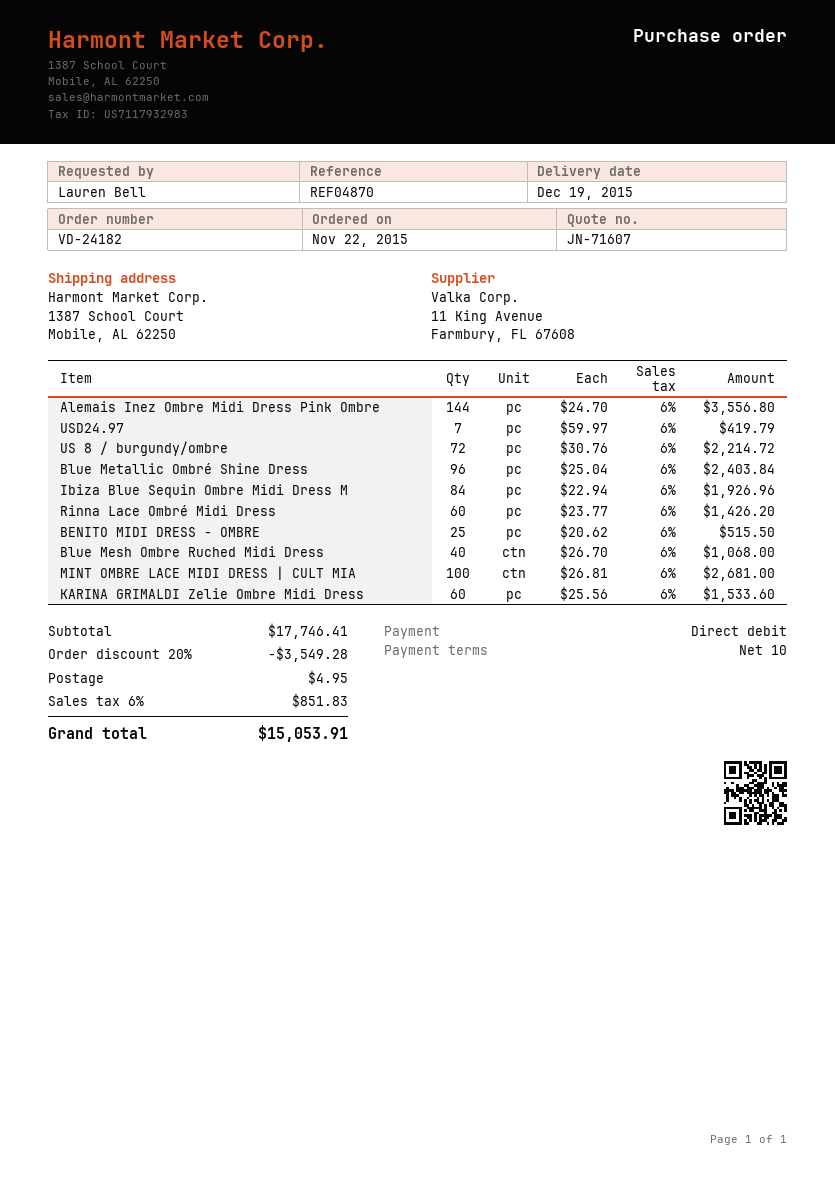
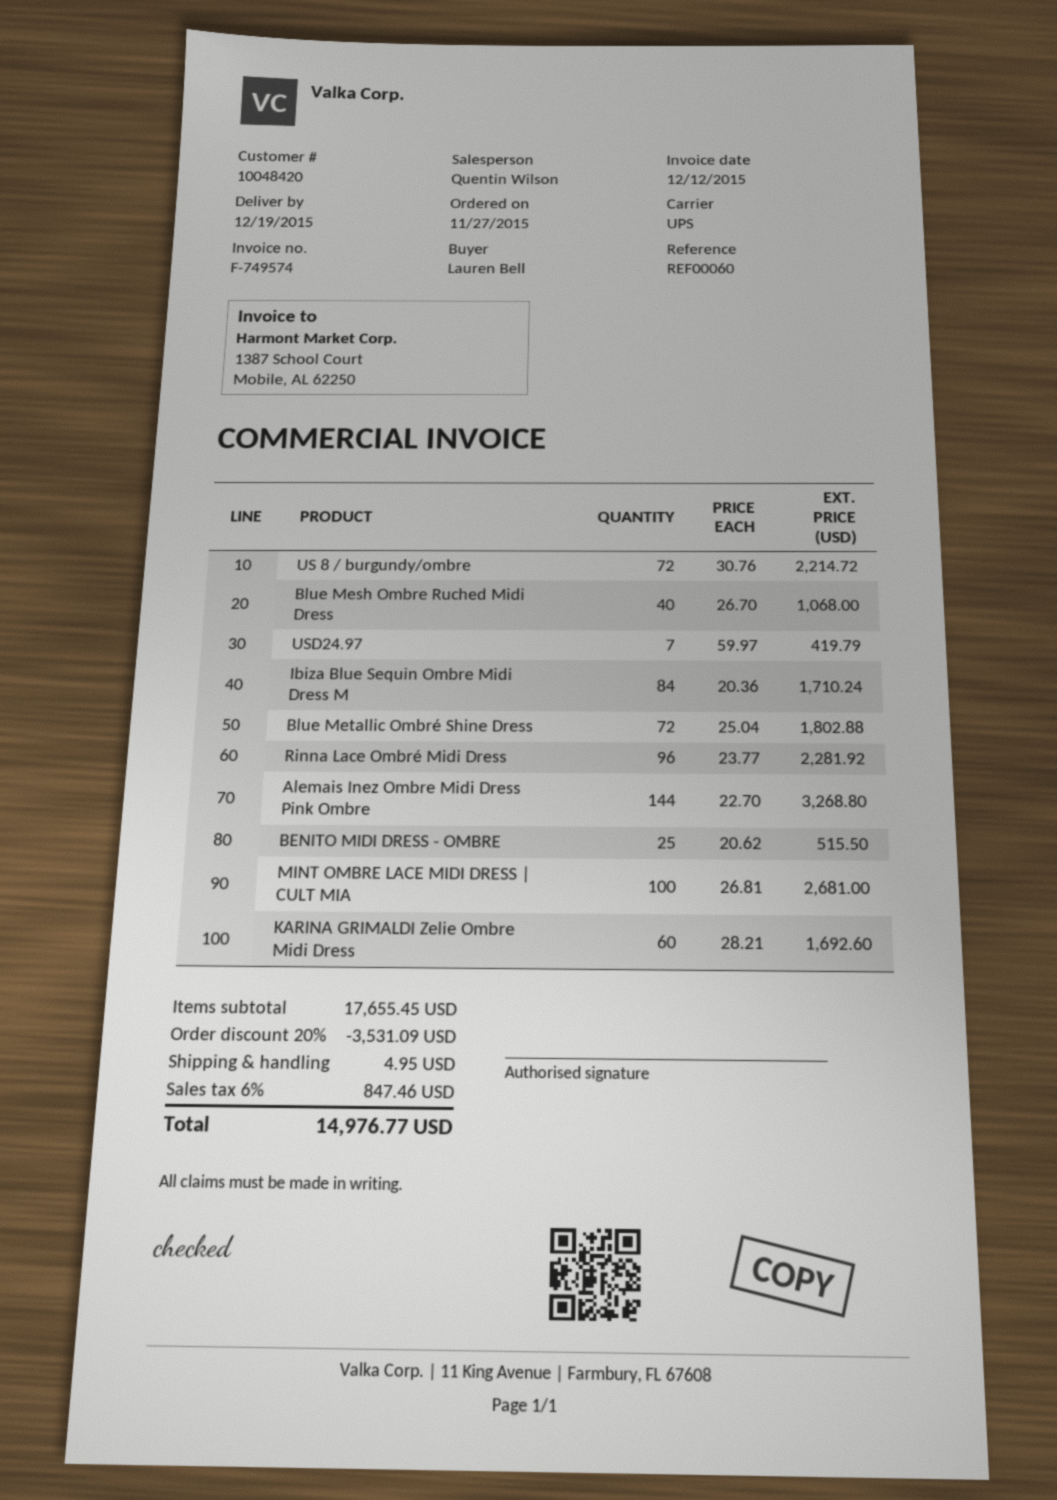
order date: 2015-11-22 -> 2015-11-27
reference: REF04870 -> REF00060
Alemais Inez Ombre Midi Dress Pink Ombre: 144 x 24.70 = 3556.80 -> 144 x 22.70 = 3268.80
Blue Metallic Ombré Shine Dress: 96 x 25.04 = 2403.84 -> 72 x 25.04 = 1802.88
Ibiza Blue Sequin Ombre Midi Dress M: 84 x 22.94 = 1926.96 -> 84 x 20.36 = 1710.24
Rinna Lace Ombré Midi Dress: 60 x 23.77 = 1426.20 -> 96 x 23.77 = 2281.92
KARINA GRIMALDI Zelie Ombre Midi Dress: 60 x 25.56 = 1533.60 -> 60 x 28.21 = 1692.60
subtotal: 17746.41 -> 17655.45
discount: 20% = 3549.28 -> 20% = 3531.09
tax: 6% = 851.83 -> 6% = 847.46
total: 15053.91 -> 14976.77

